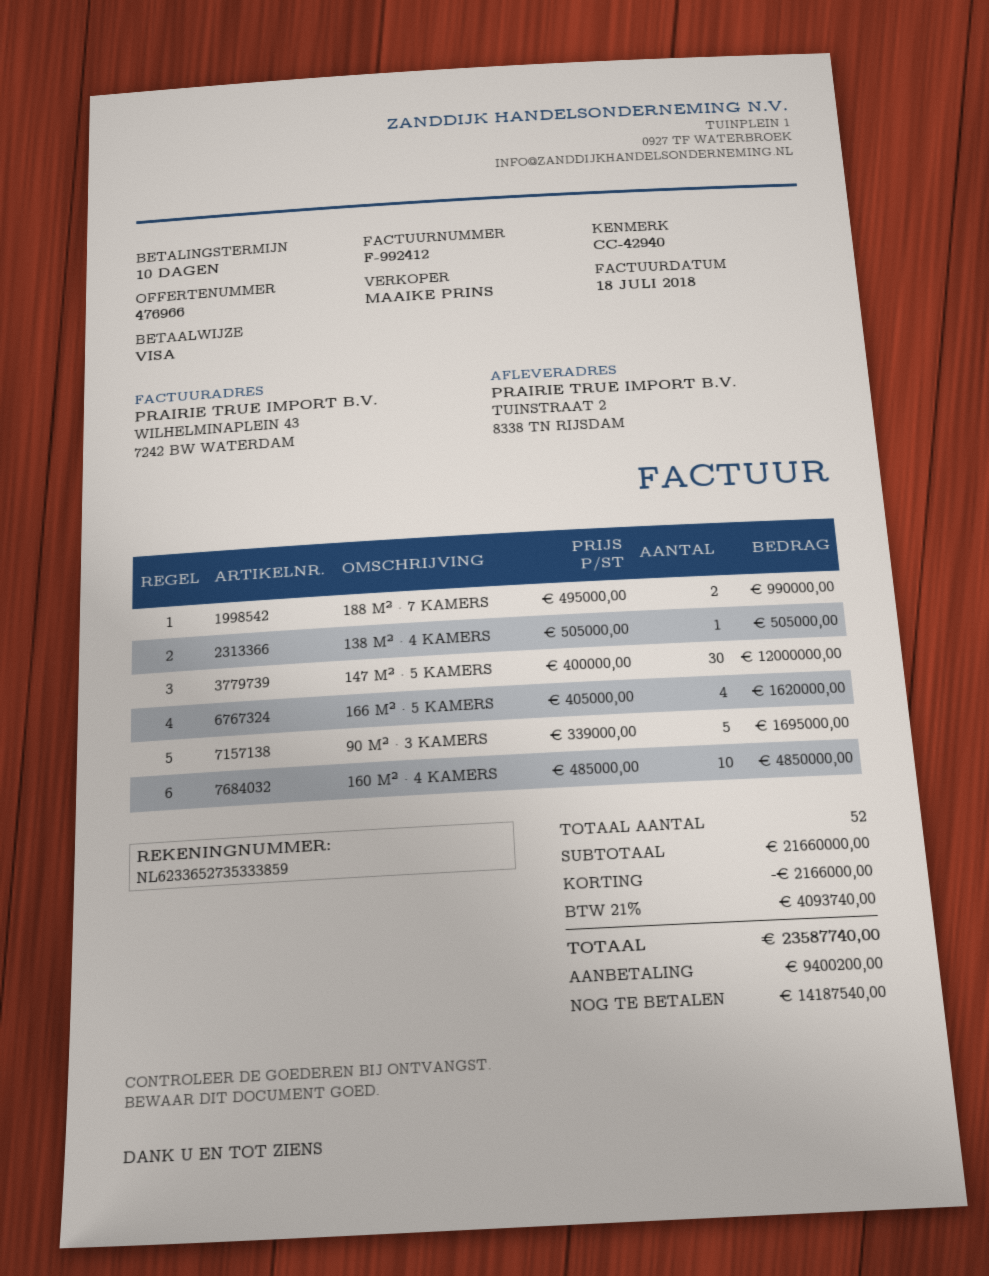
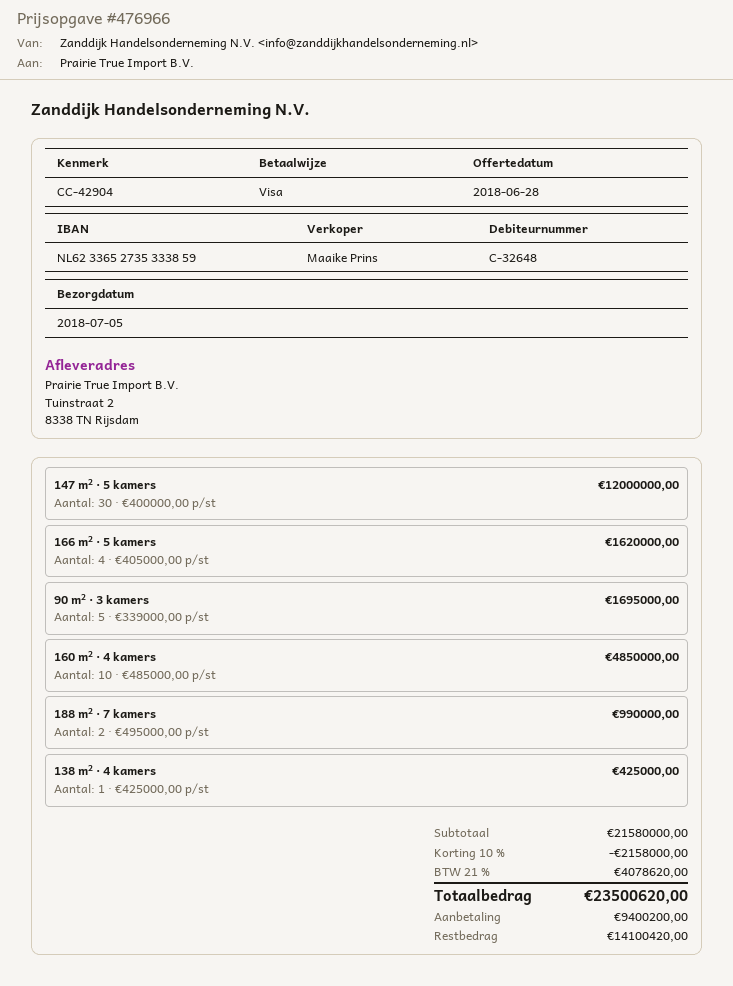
reference: CC-42940 -> CC-42904
138 M² · 4 KAMERS: 1 x 505000.00 = 505000.00 -> 1 x 425000.00 = 425000.00
subtotal: 21660000.00 -> 21580000.00
discount: 2166000.00 -> 2158000.00
tax: 21% = 4093740.00 -> 21% = 4078620.00
total: 23587740.00 -> 23500620.00
balance: 14187540.00 -> 14100420.00

